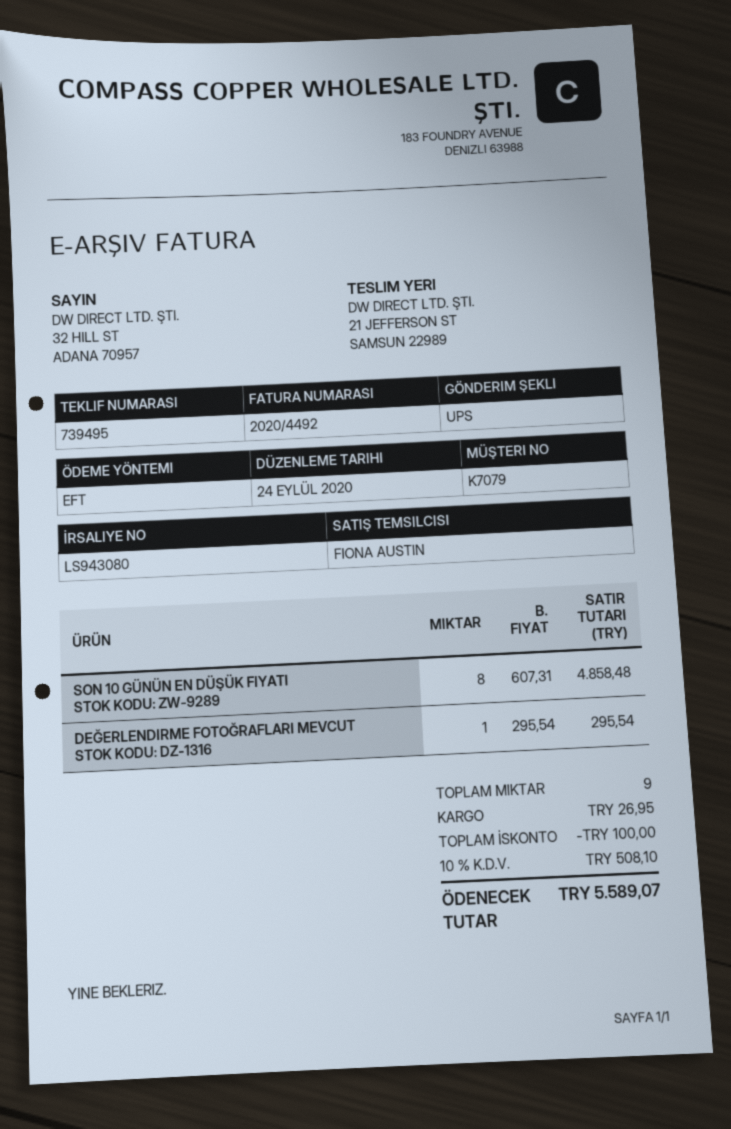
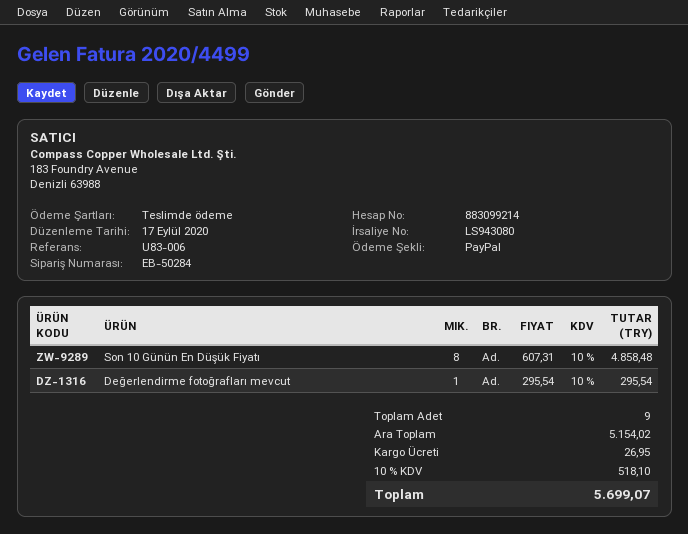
invoice number: 2020/4492 -> 2020/4499
invoice date: 2020-09-24 -> 2020-09-17
payment method: bank transfer -> PayPal
discount: 100.00 -> none
tax: 10% = 508.10 -> 10% = 518.10
total: 5589.07 -> 5699.07

